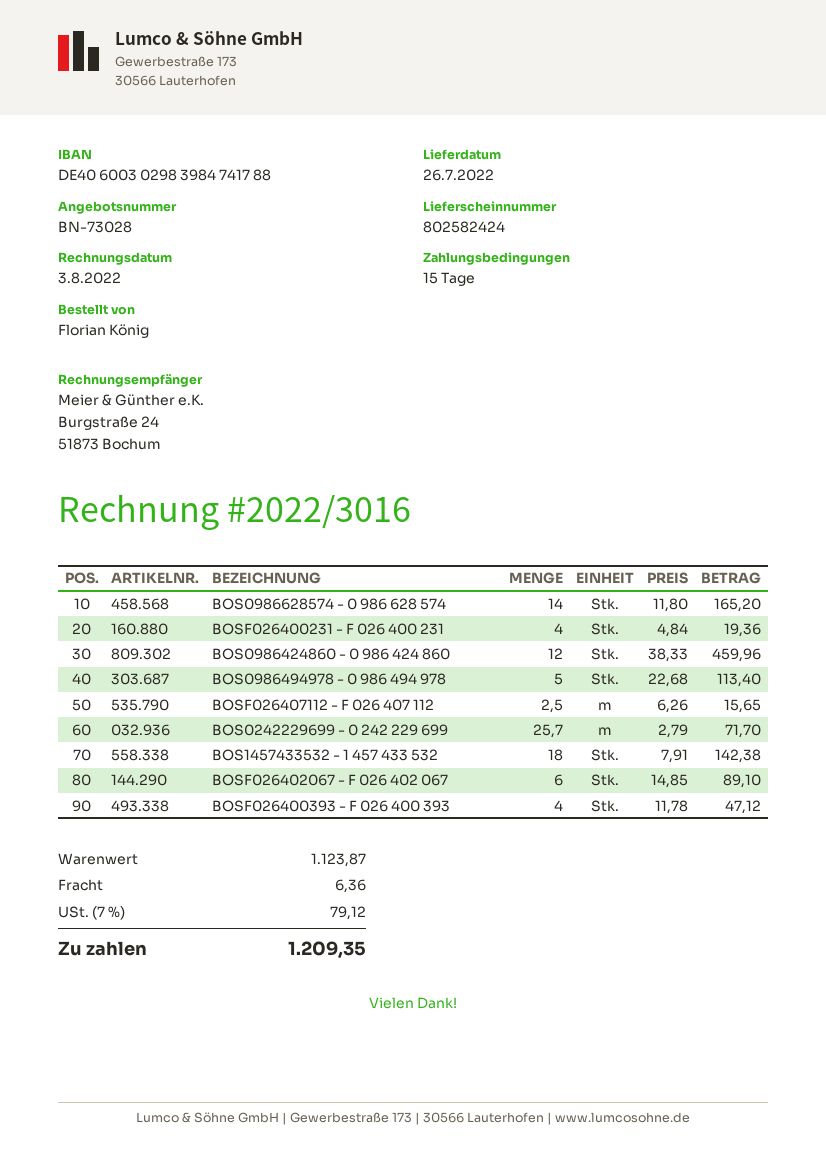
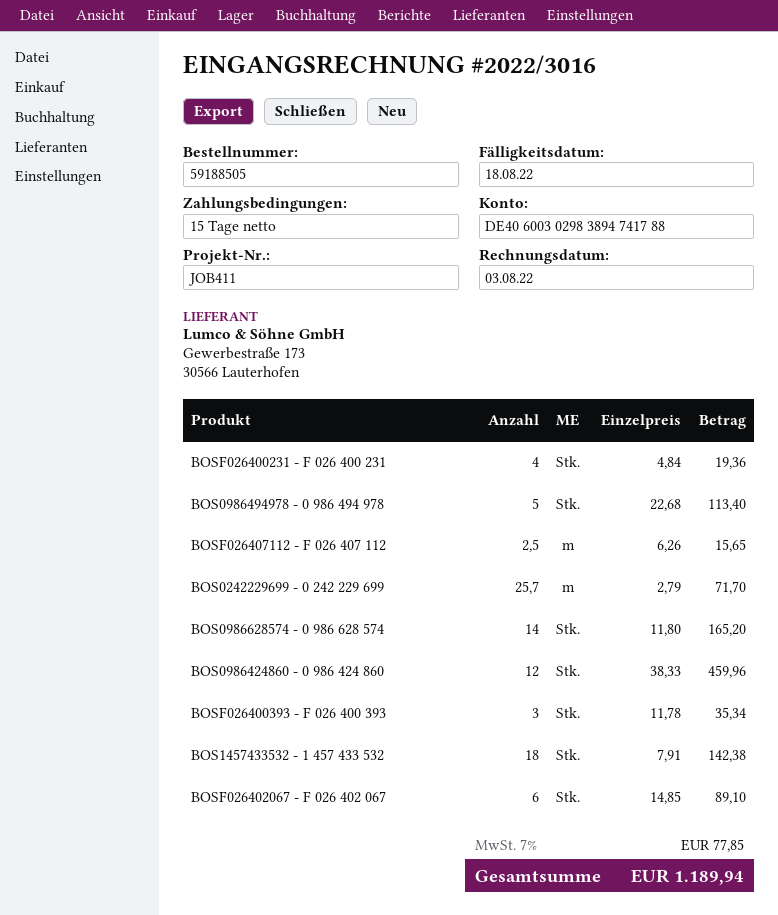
bank account: DE40600302983984741788 -> DE40600302983894741788
BOSF026400393 - F 026 400 393: 4 x 11.78 = 47.12 -> 3 x 11.78 = 35.34
shipping: 6.36 -> none
tax: 7% = 79.12 -> 7% = 77.85
total: 1209.35 -> 1189.94

